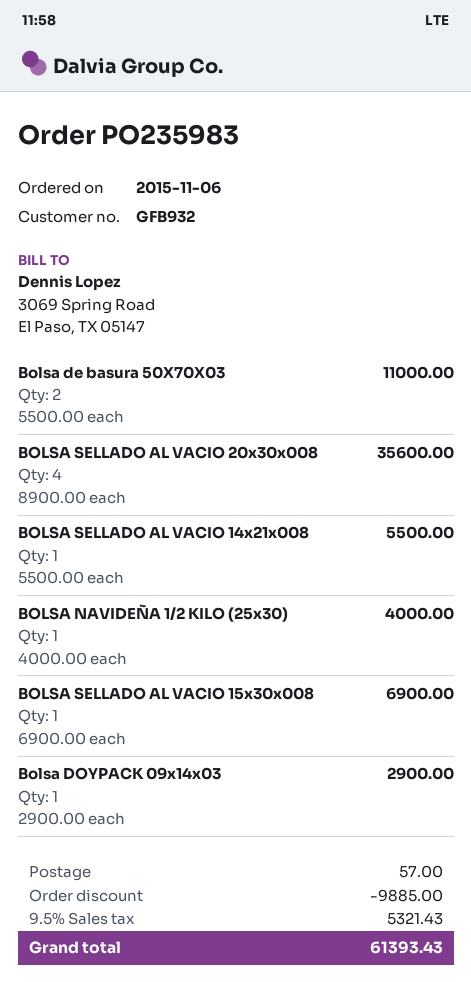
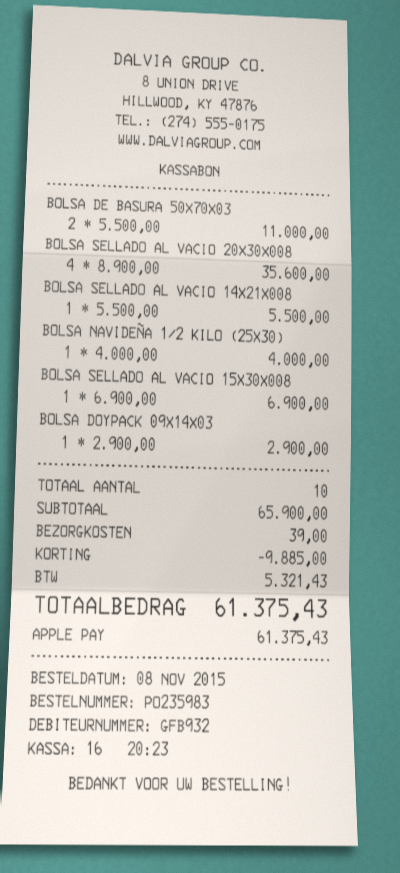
order date: 2015-11-06 -> 2015-11-08
shipping: 57.00 -> 39.00
total: 61393.43 -> 61375.43

